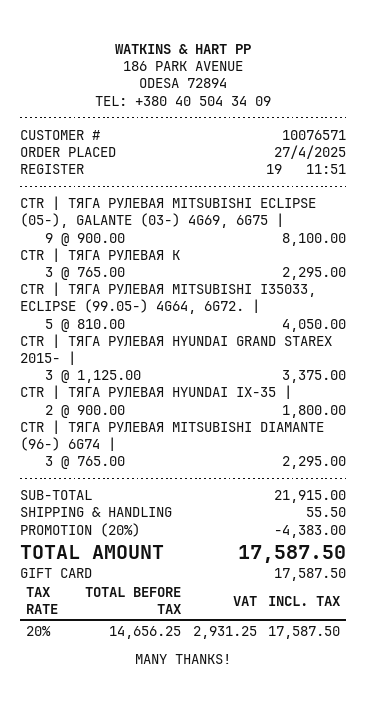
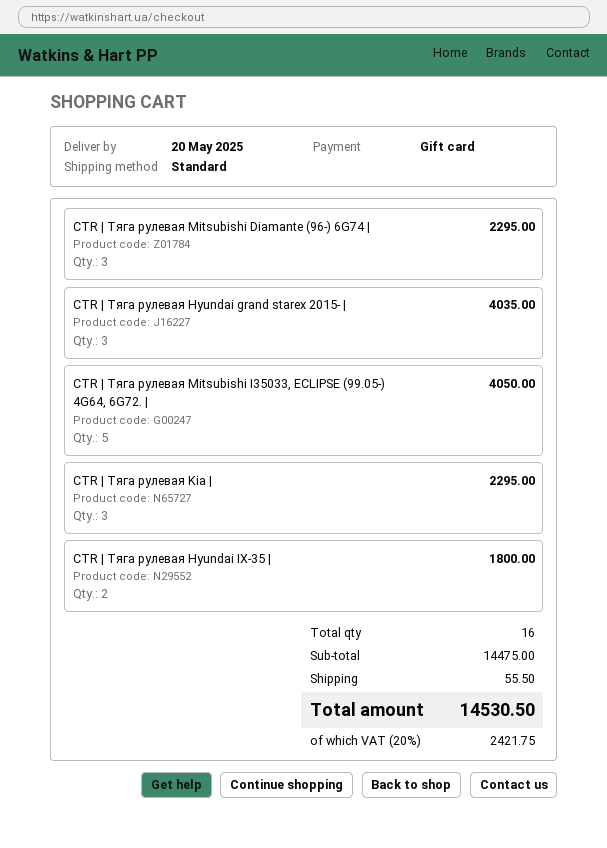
CTR | ТЯГА РУЛЕВАЯ MITSUBISHI ECLIPSE (05-), GALANTE (03-) 4G69, 6G75 |: 9 for 8100.00 -> none
CTR | ТЯГА РУЛЕВАЯ HYUNDAI GRAND STAREX 2015- |: 3 for 3375.00 -> 3 for 4035.00
subtotal: 21915.00 -> 14475.00
discount: 20% = 4383.00 -> none
tax: 20% = 2931.25 -> 20% = 2421.75
total: 17587.50 -> 14530.50

